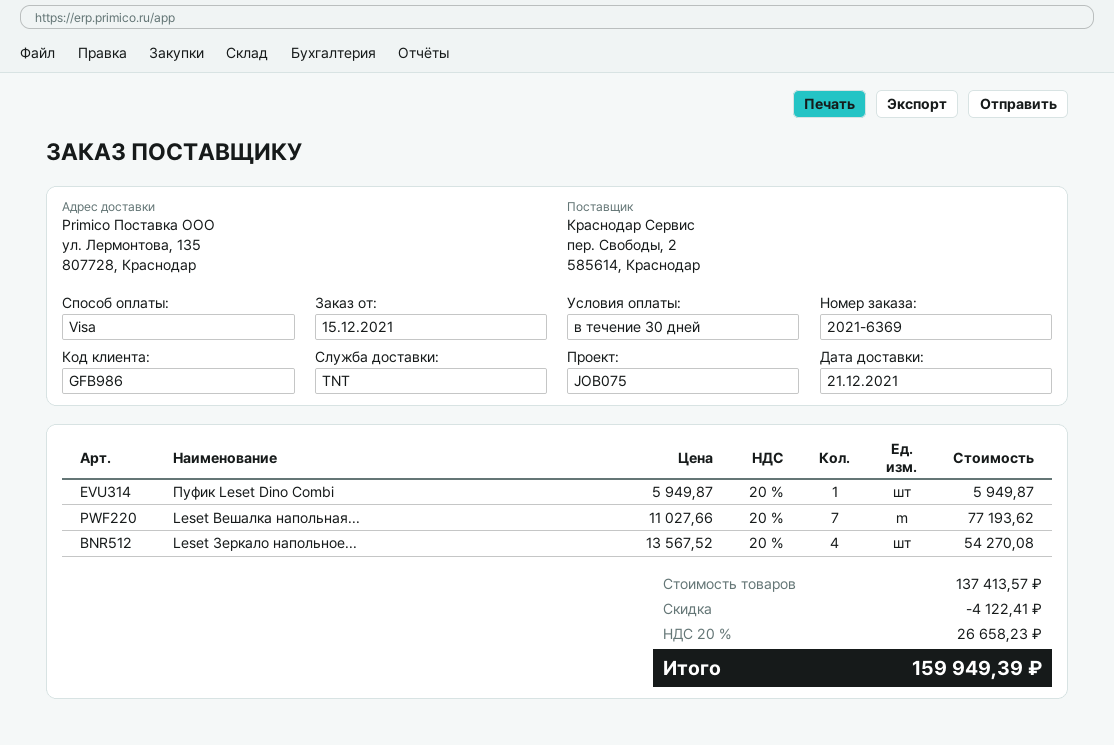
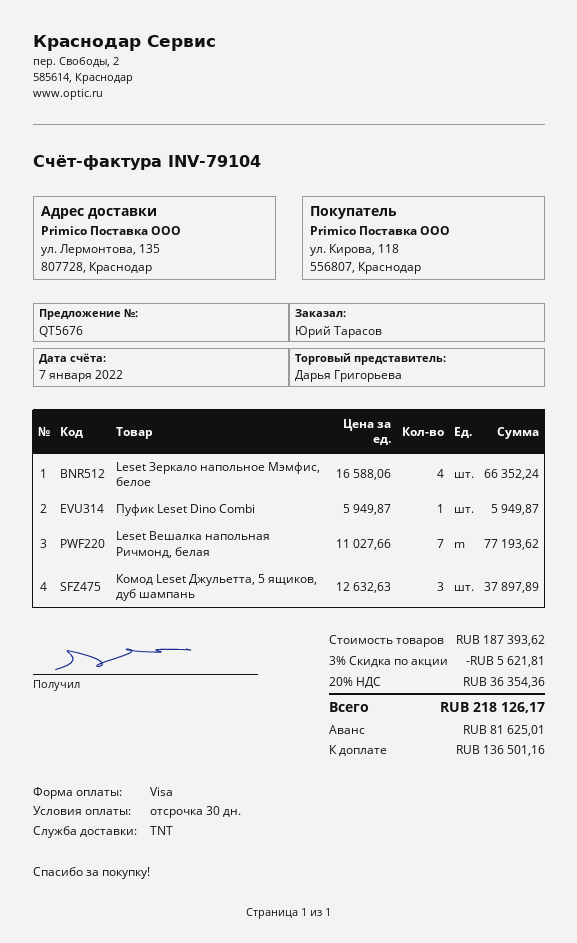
Leset Зеркало напольное...: 4 x 13567.52 = 54270.08 -> 4 x 16588.06 = 66352.24
Комод Leset Джульетта, 5 ящиков, дуб шампань: none -> 3 x 12632.63 = 37897.89
subtotal: 137413.57 -> 187393.62
discount: 4122.41 -> 5621.81
tax: 20% = 26658.23 -> 20% = 36354.36
total: 159949.39 -> 218126.17

